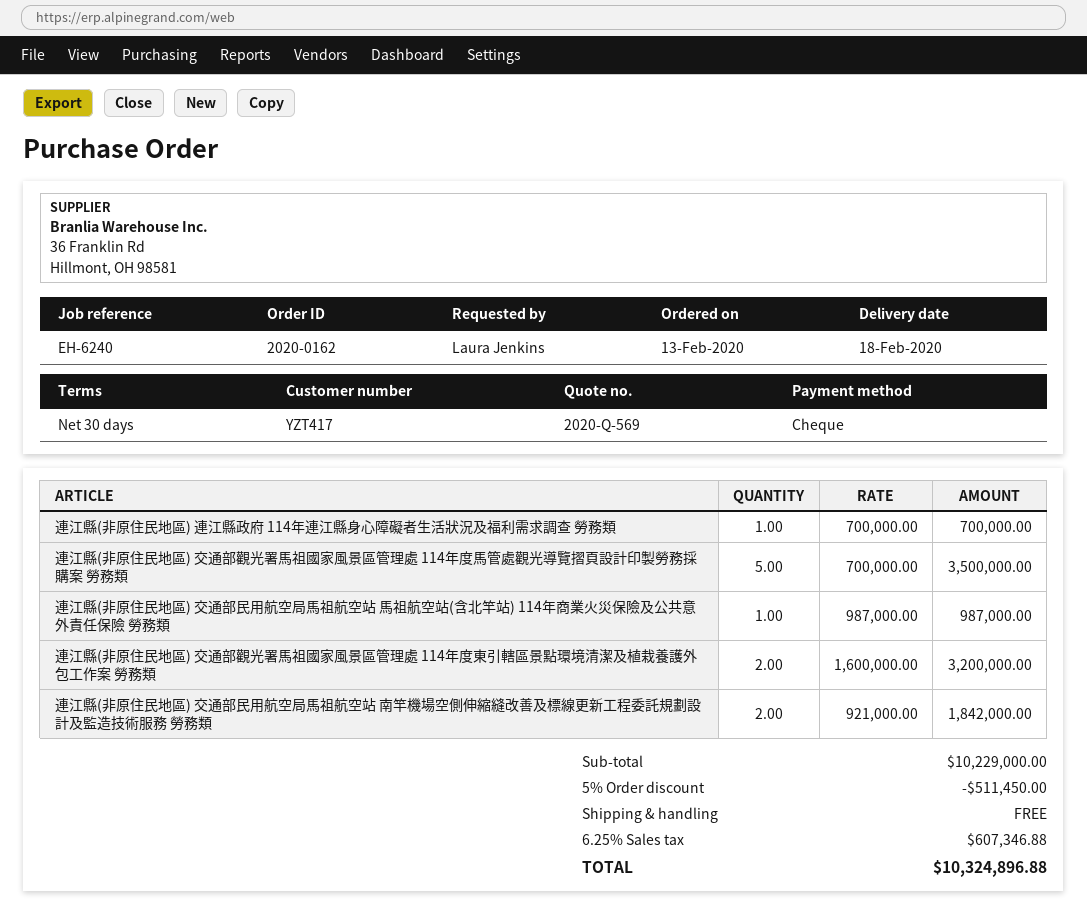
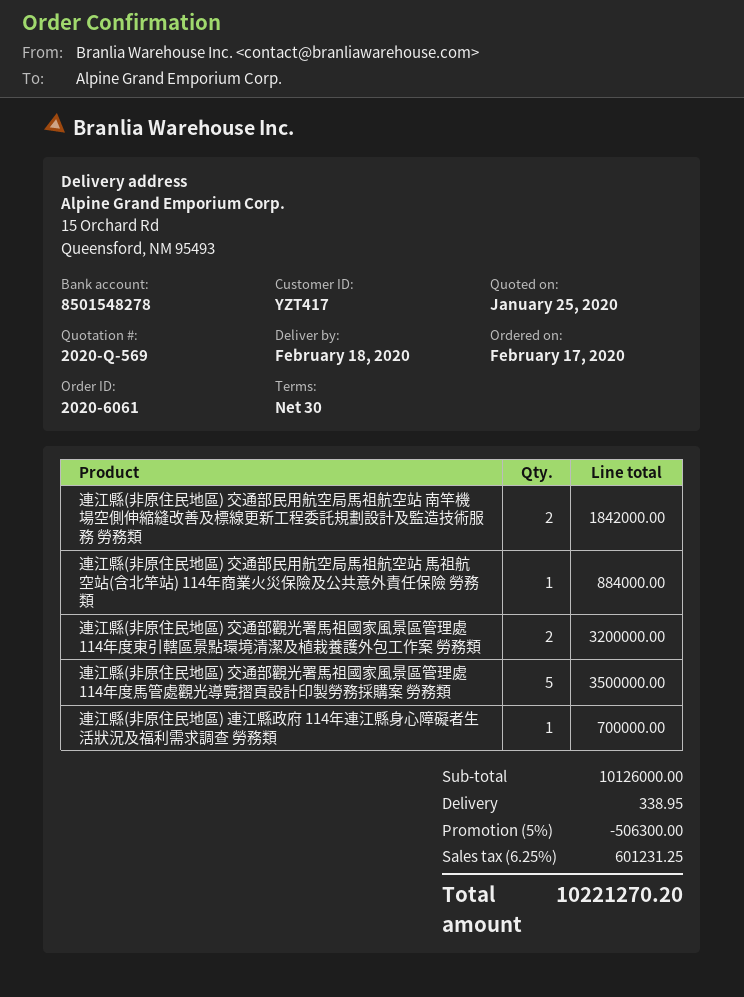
order number: 2020-0162 -> 2020-6061
order date: 2020-02-13 -> 2020-02-17
連江縣(非原住民地區) 交通部民用航空局馬祖航空站 馬祖航空站(含北竿站) 114年商業火災保險及公共意外責任保險 勞務類: 1 for 987000.00 -> 1 for 884000.00
subtotal: 10229000.00 -> 10126000.00
discount: 5% = 511450.00 -> 5% = 506300.00
shipping: 0.00 -> 338.95
tax: 6.25% = 607346.88 -> 6.25% = 601231.25
total: 10324896.88 -> 10221270.20

